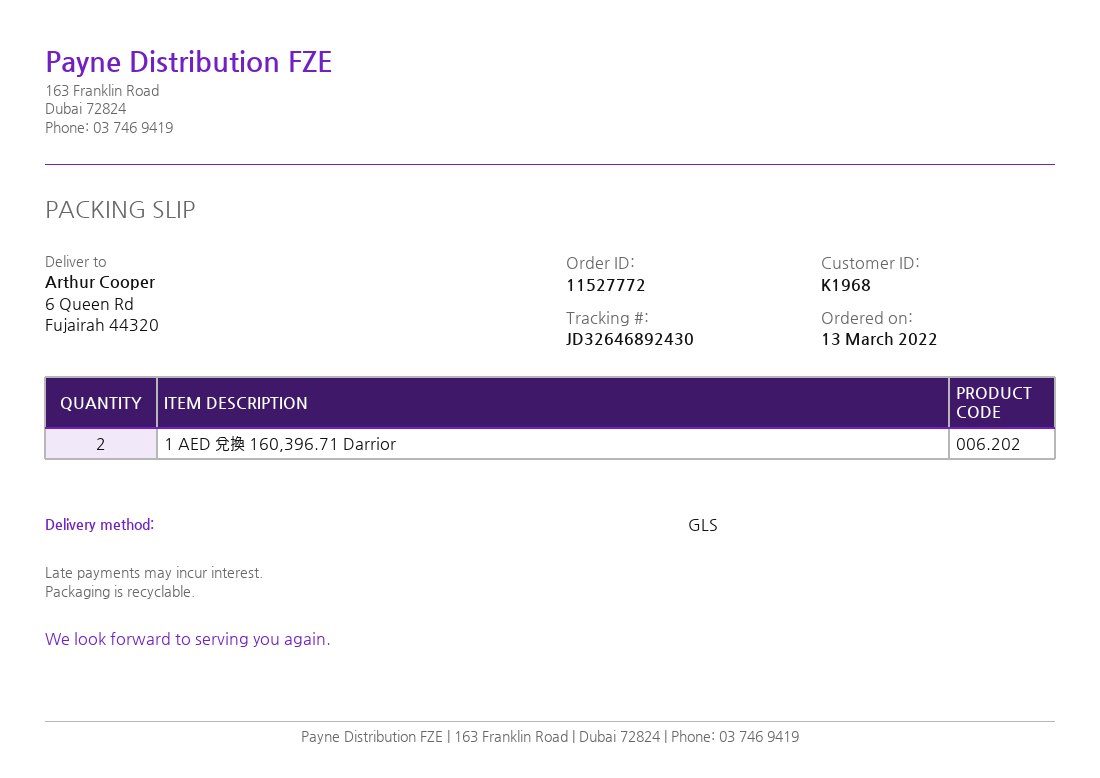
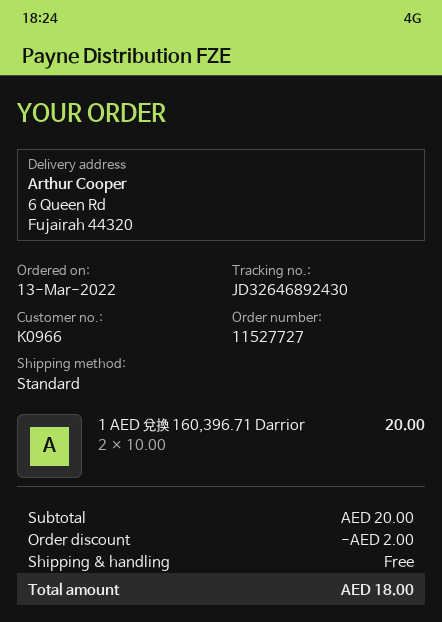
order number: 11527772 -> 11527727
customer number: K1968 -> K0966
shipping method: GLS -> standard

